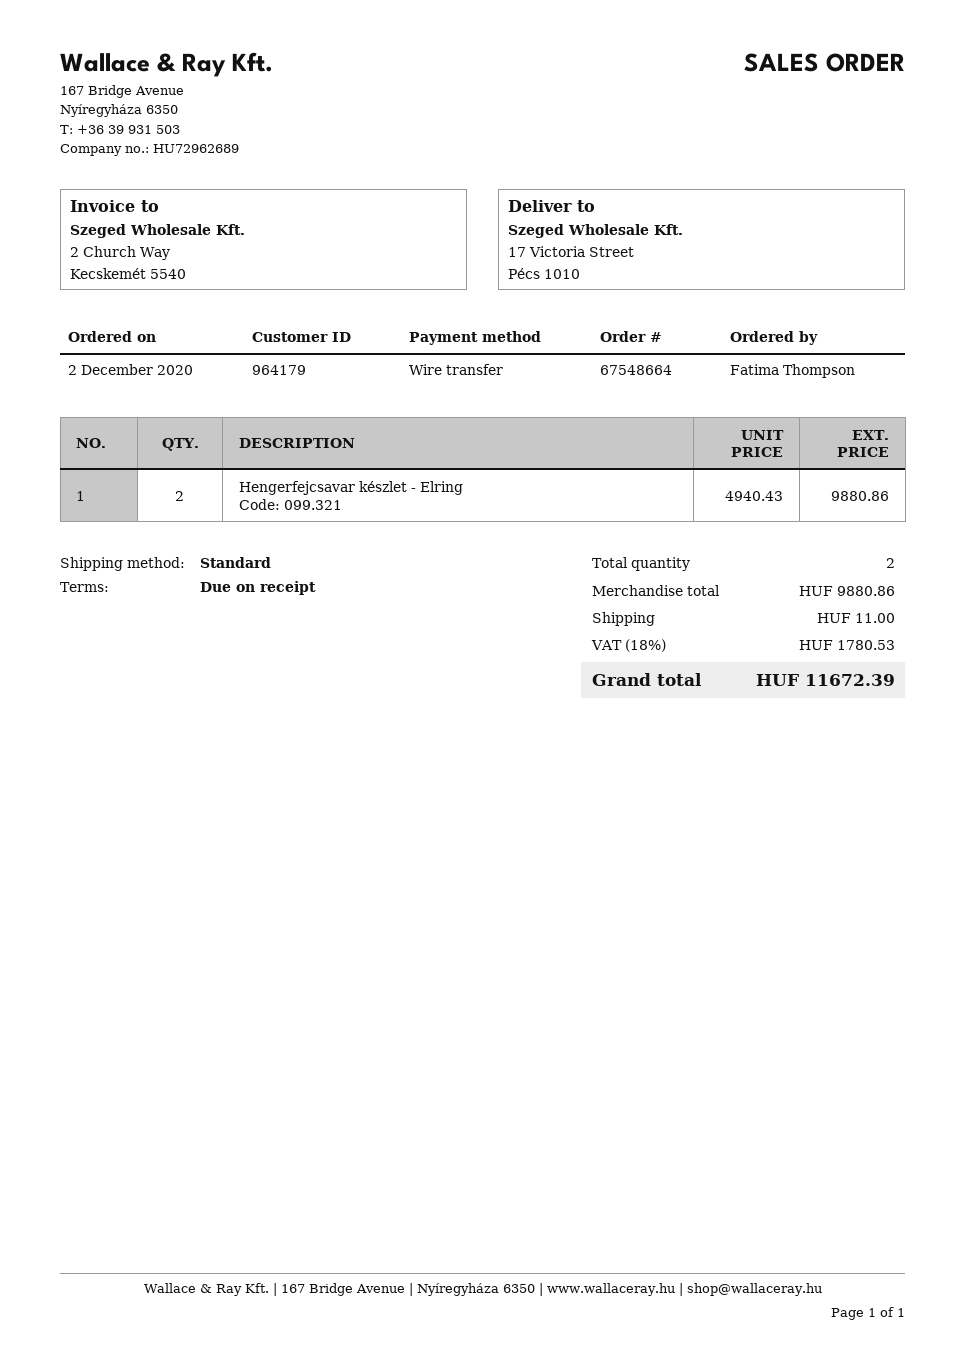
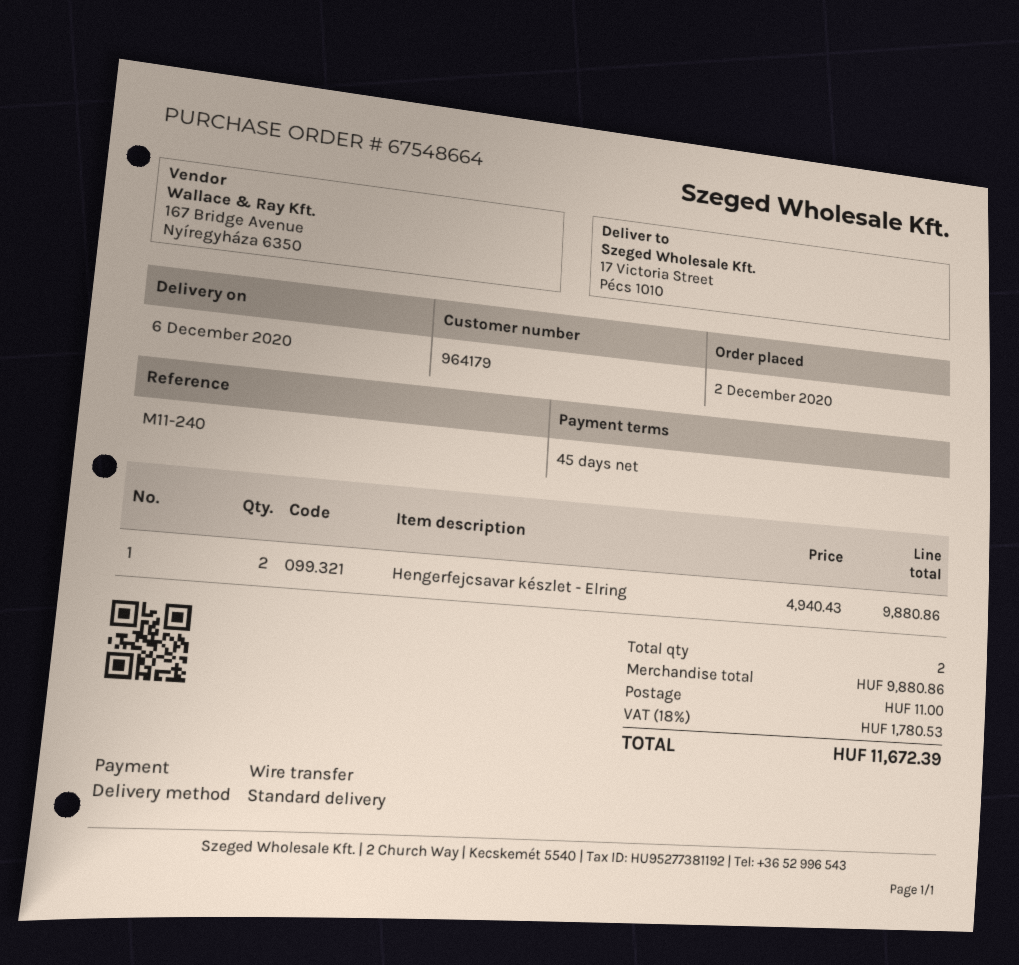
payment terms: on receipt -> 45 days

